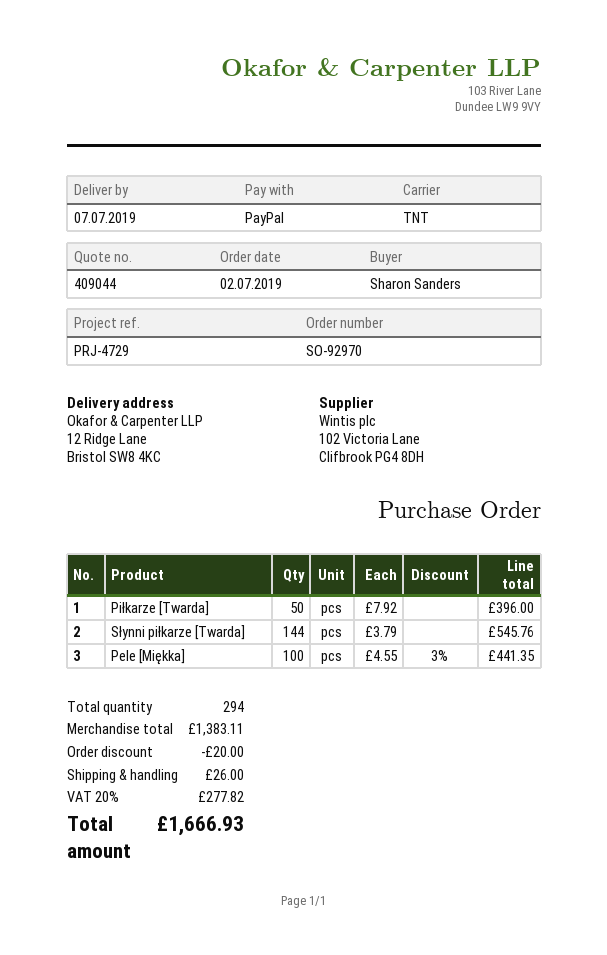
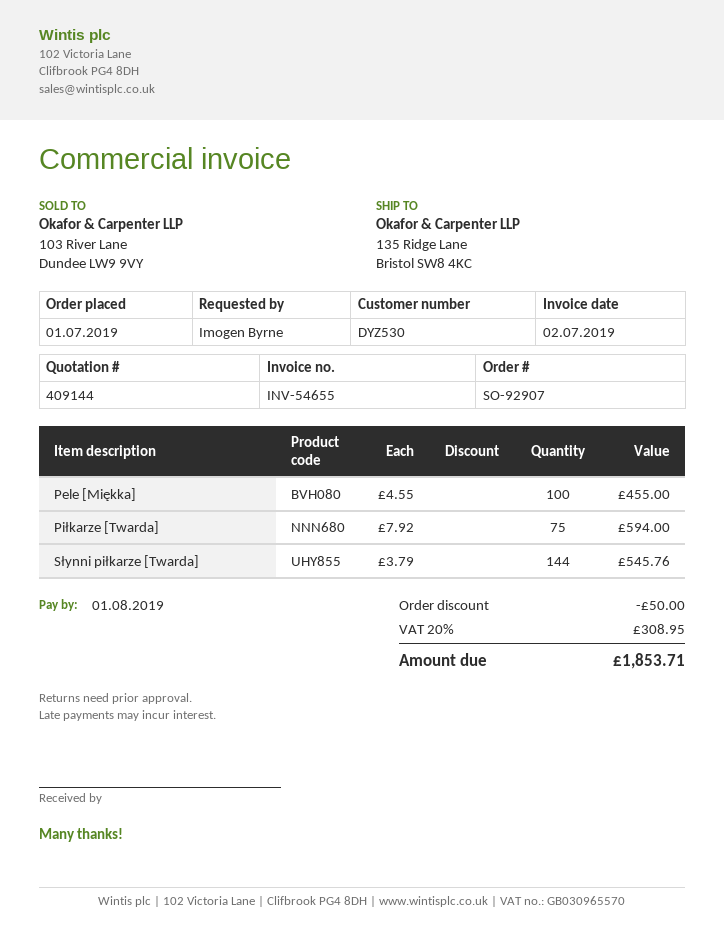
quote number: 409044 -> 409144
order number: SO-92970 -> SO-92907
order date: 2019-07-02 -> 2019-07-01
ordered by: Sharon Sanders -> Imogen Byrne
ship to: 12 Ridge Lane, Bristol SW8 4KC -> 135 Ridge Lane, Bristol SW8 4KC
Piłkarze [Twarda]: 50 x 7.92 = 396.00 -> 75 x 7.92 = 594.00
Pele [Miękka]: 100 x 4.55 - 3% = 441.35 -> 100 x 4.55 = 455.00
discount: 20.00 -> 50.00
shipping: 26.00 -> none
tax: 20% = 277.82 -> 20% = 308.95
total: 1666.93 -> 1853.71

